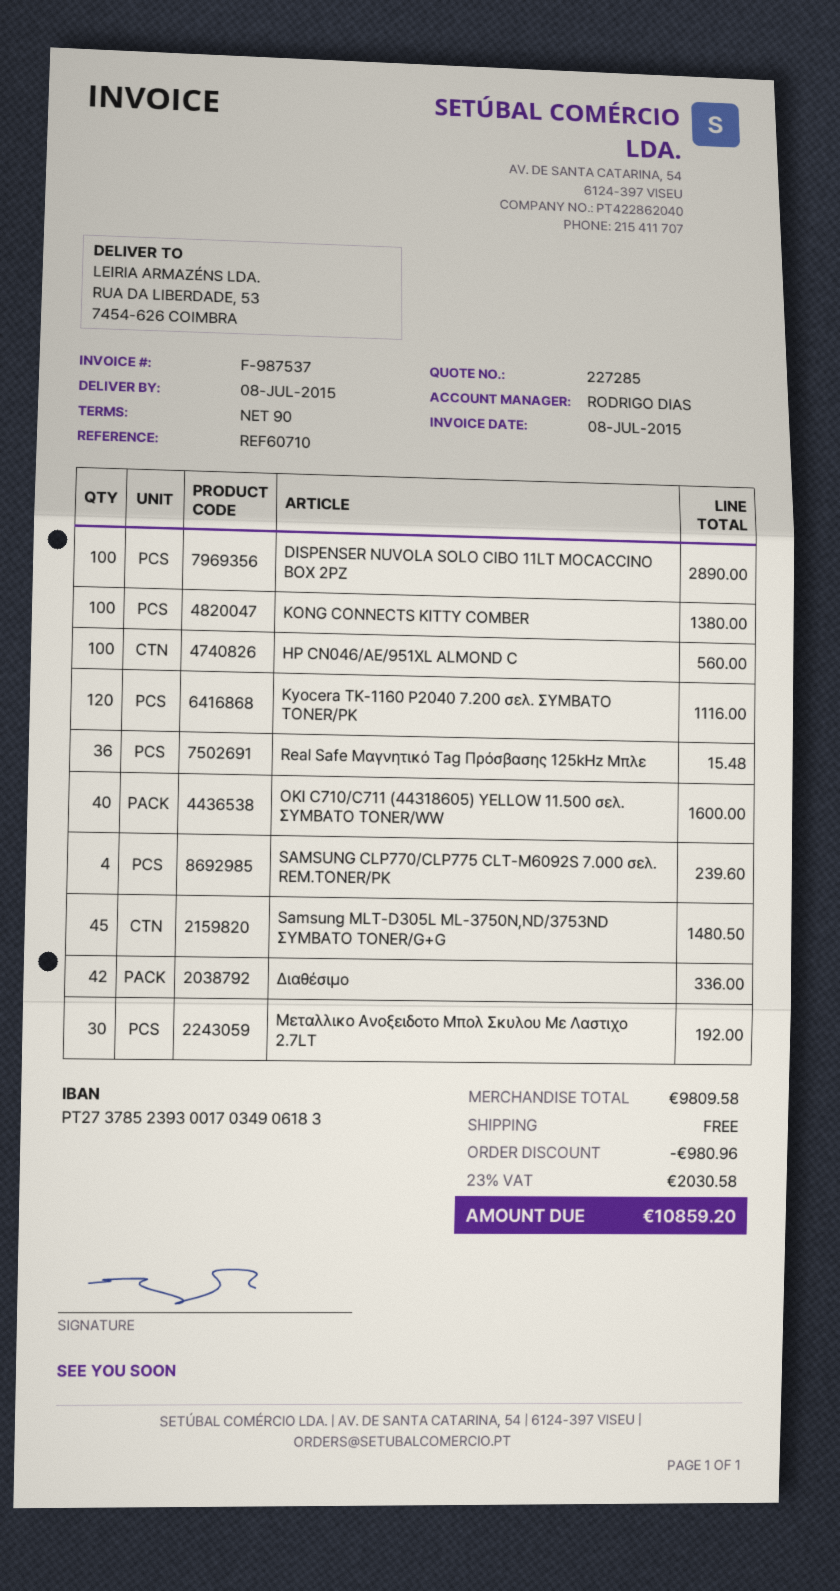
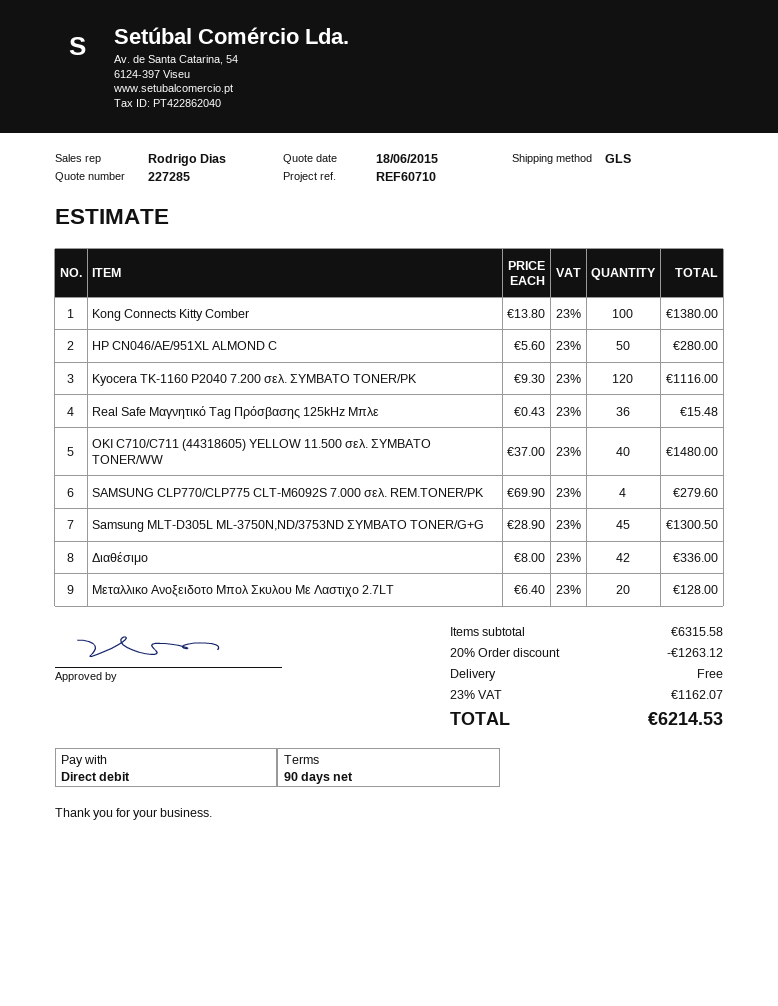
DISPENSER NUVOLA SOLO CIBO 11LT MOCACCINO BOX 2PZ: 100 for 2890.00 -> none
HP CN046/AE/951XL ALMOND C: 100 for 560.00 -> 50 for 280.00
OKI C710/C711 (44318605) YELLOW 11.500 σελ. ΣΥΜΒΑΤΟ TONER/WW: 40 for 1600.00 -> 40 for 1480.00
SAMSUNG CLP770/CLP775 CLT-M6092S 7.000 σελ. REM.TONER/PK: 4 for 239.60 -> 4 for 279.60
Samsung MLT-D305L ML-3750N,ND/3753ND ΣΥΜΒΑΤΟ TONER/G+G: 45 for 1480.50 -> 45 for 1300.50
Μεταλλικο Ανοξειδοτο Μπολ Σκυλου Με Λαστιχο 2.7LT: 30 for 192.00 -> 20 for 128.00
subtotal: 9809.58 -> 6315.58
discount: 980.96 -> 1263.12
tax: 23% = 2030.58 -> 23% = 1162.07
total: 10859.20 -> 6214.53

